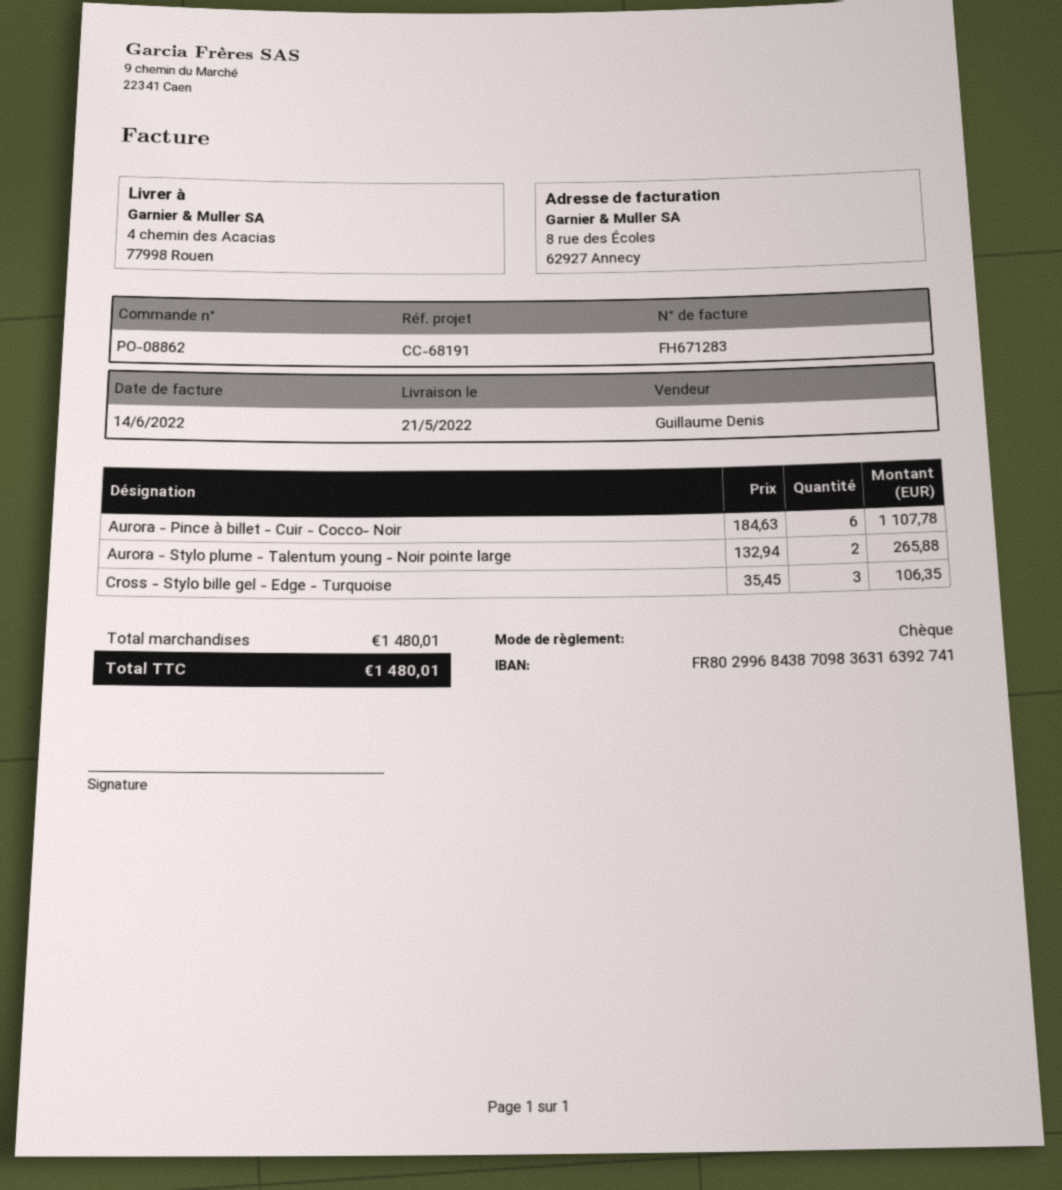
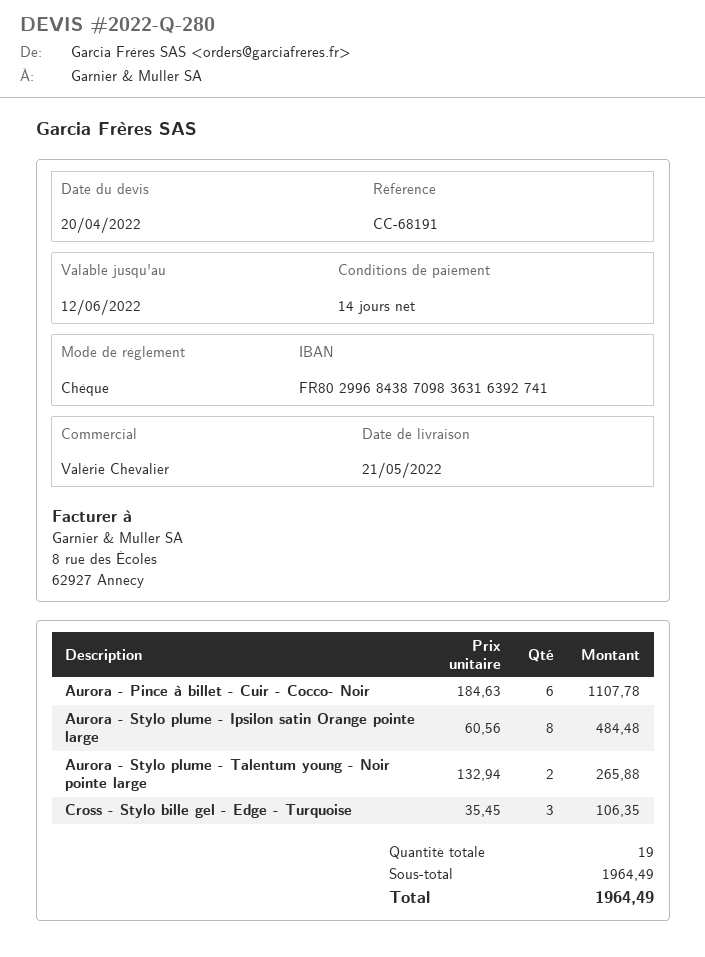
sales rep: Guillaume Denis -> Valérie Chevalier
Aurora - Stylo plume - Ipsilon satin Orange pointe large: none -> 8 x 60.56 = 484.48
subtotal: 1480.01 -> 1964.49
total: 1480.01 -> 1964.49

